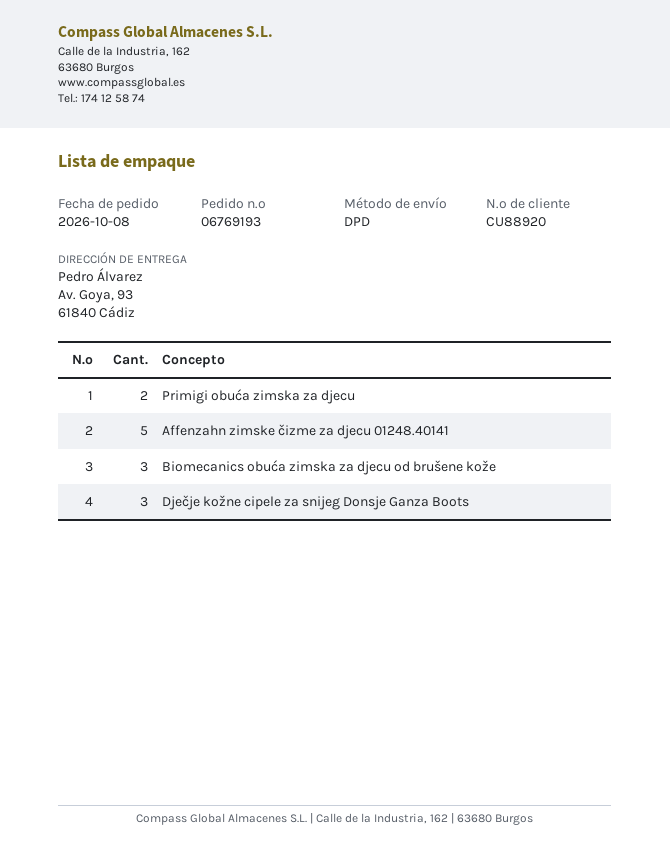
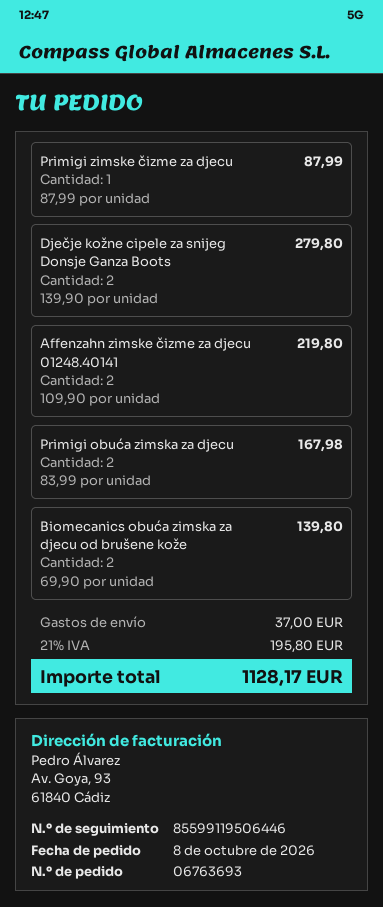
order number: 06769193 -> 06763693
Affenzahn zimske čizme za djecu 01248.40141: 5 -> 2
Biomecanics obuća zimska za djecu od brušene kože: 3 -> 2
Dječje kožne cipele za snijeg Donsje Ganza Boots: 3 -> 2
Primigi zimske čizme za djecu: none -> 1

